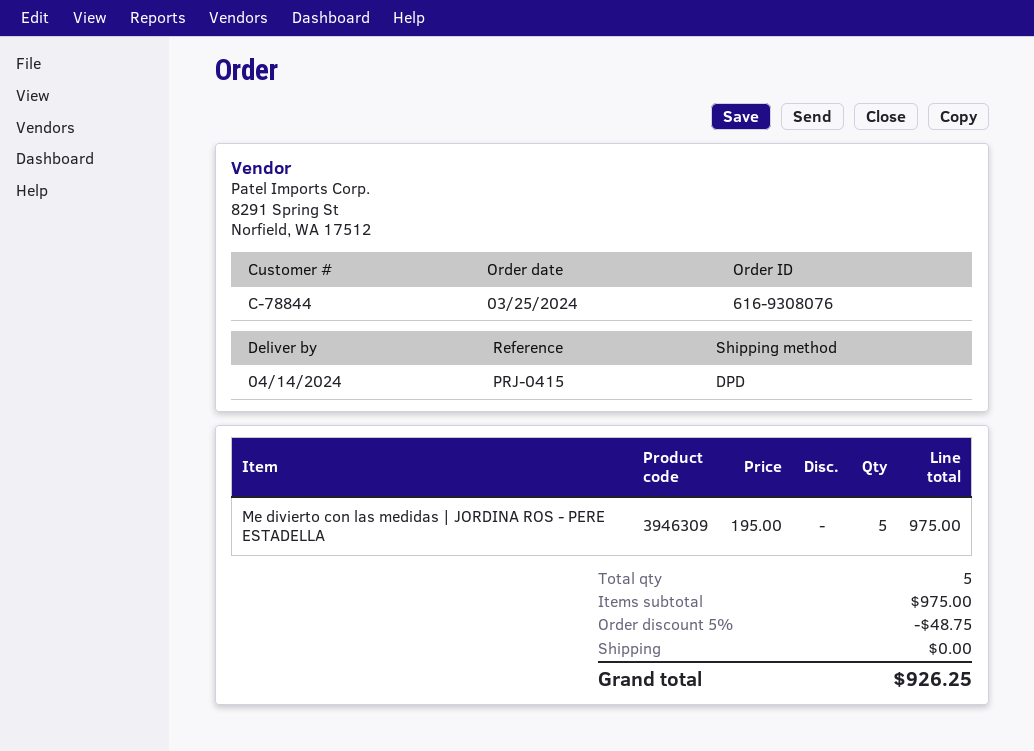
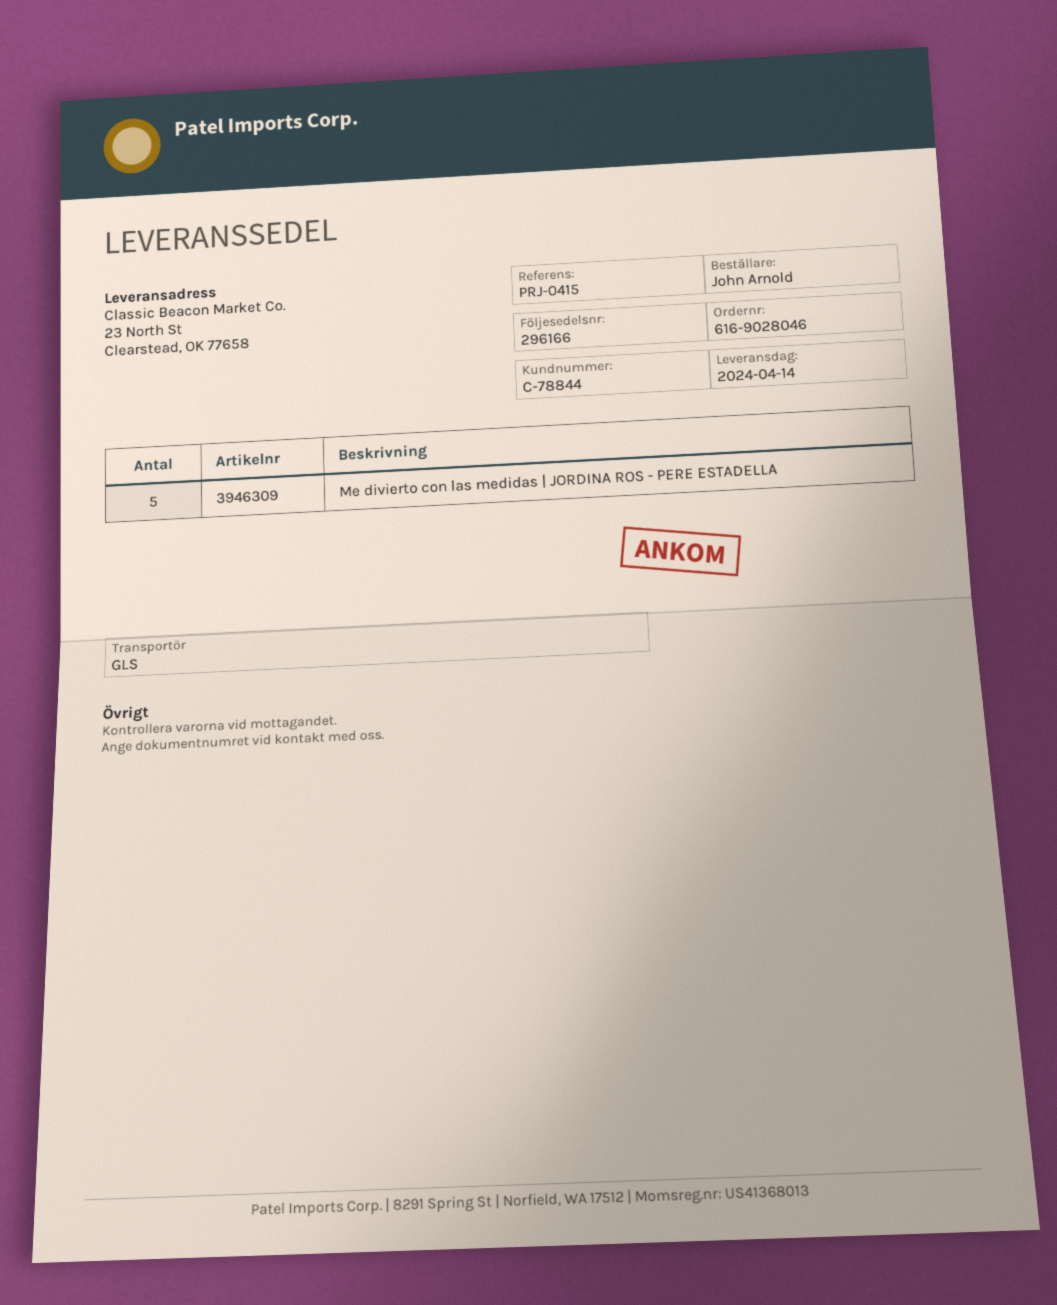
order number: 616-9308076 -> 616-9028046
shipping method: DPD -> GLS

